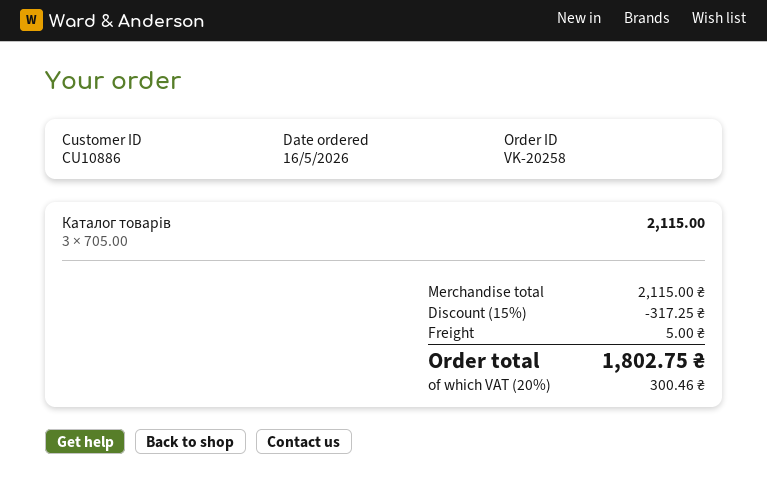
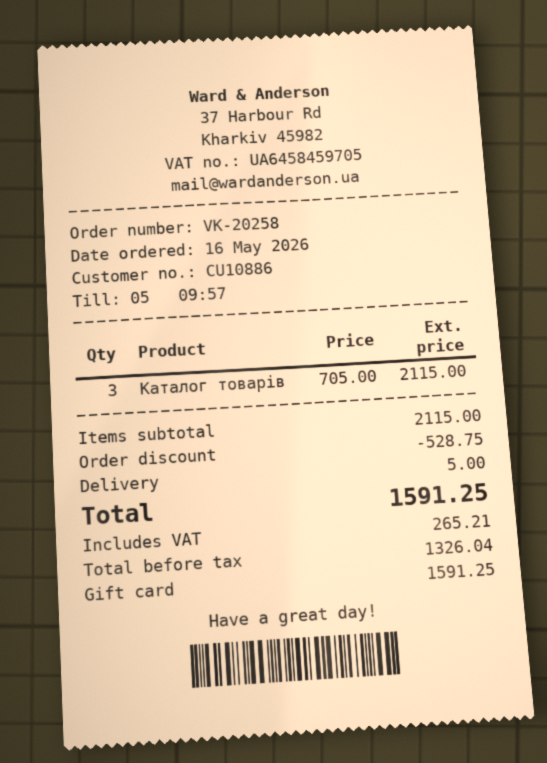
discount: 317.25 -> 528.75
tax: 300.46 -> 265.21
total: 1802.75 -> 1591.25

